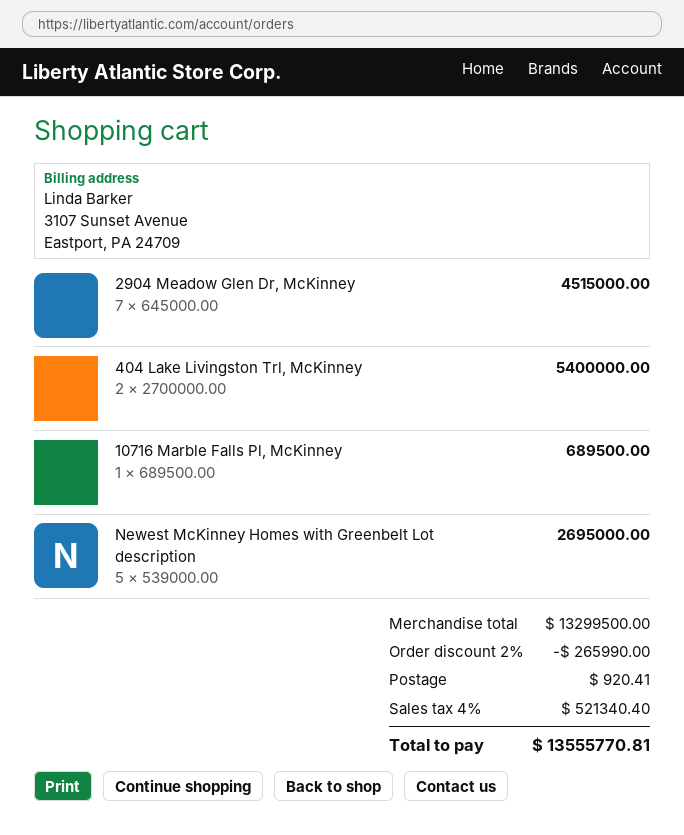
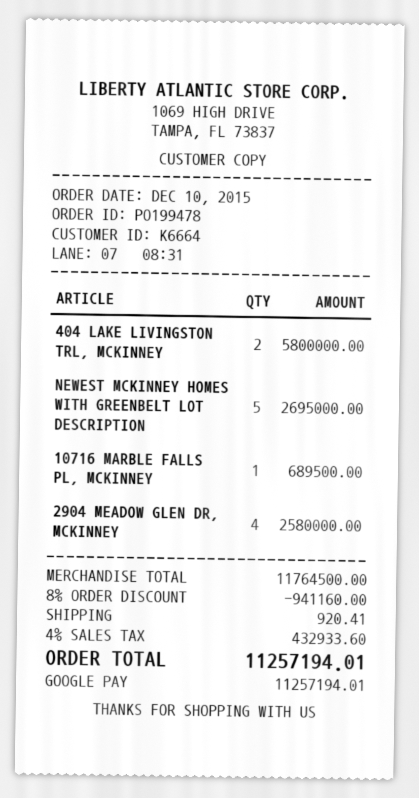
2904 Meadow Glen Dr, McKinney: 7 for 4515000.00 -> 4 for 2580000.00
404 Lake Livingston Trl, McKinney: 2 for 5400000.00 -> 2 for 5800000.00
subtotal: 13299500.00 -> 11764500.00
discount: 2% = 265990.00 -> 8% = 941160.00
tax: 4% = 521340.40 -> 4% = 432933.60
total: 13555770.81 -> 11257194.01

